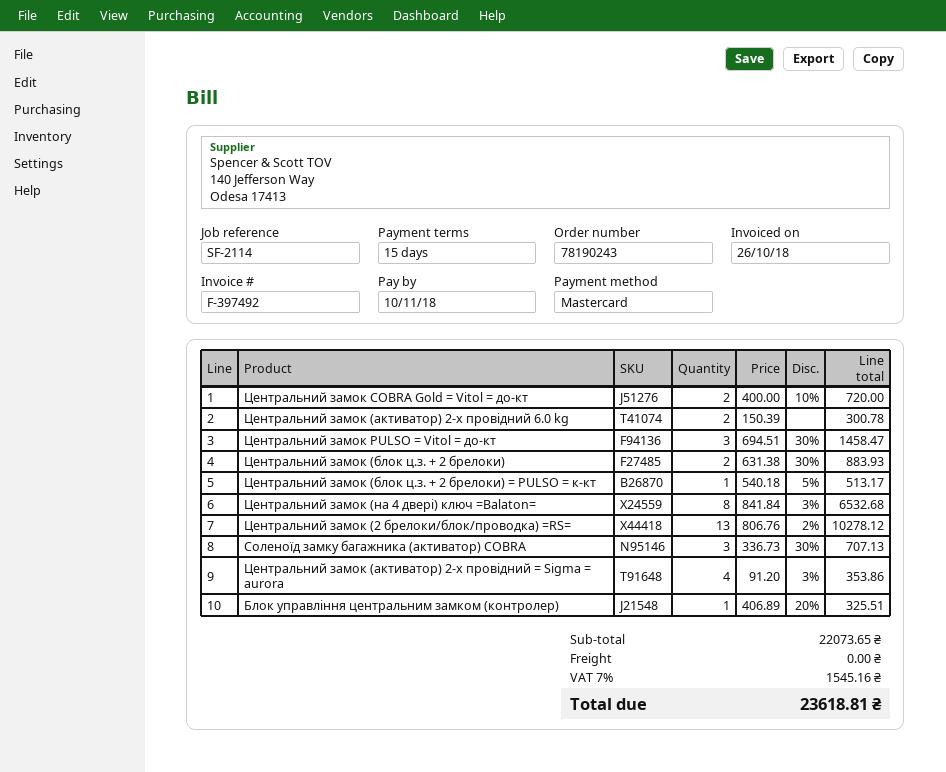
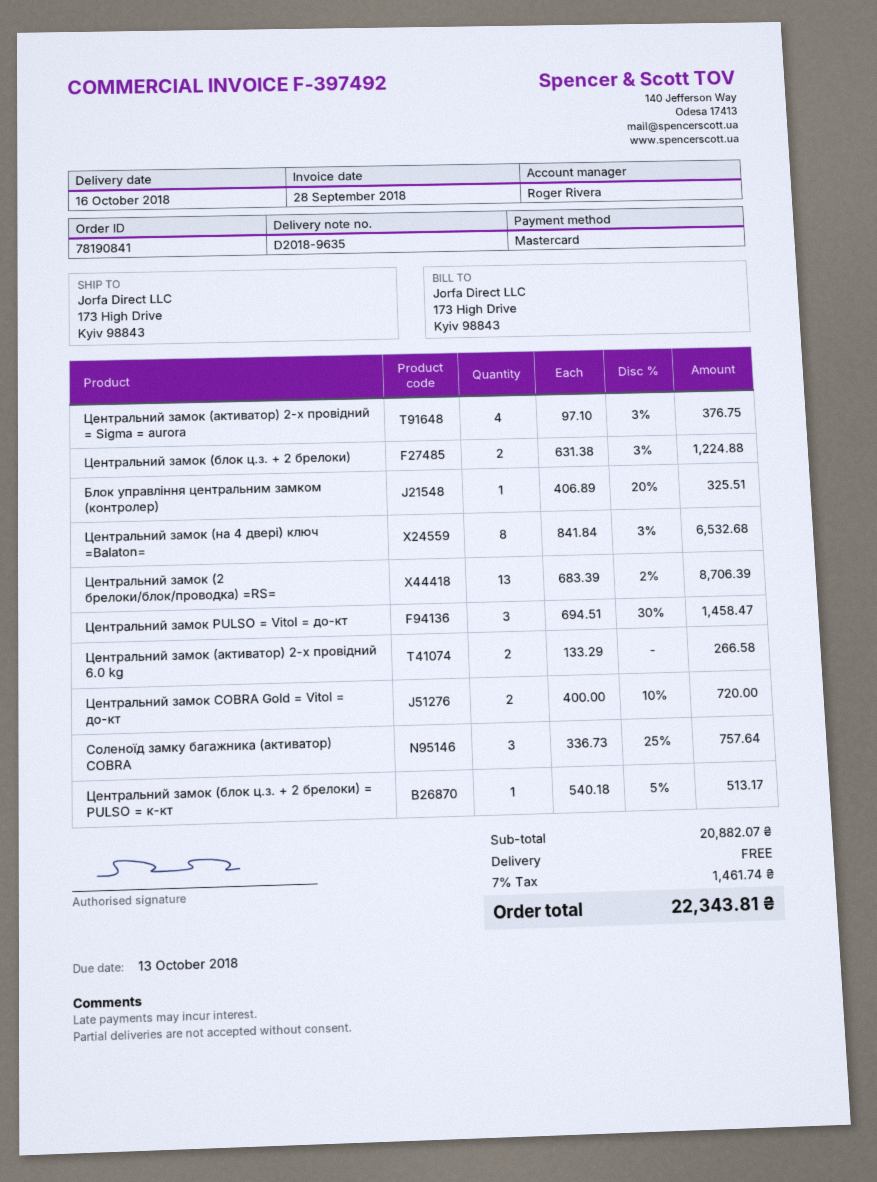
order number: 78190243 -> 78190841
invoice date: 2018-10-26 -> 2018-09-28
due date: 2018-11-10 -> 2018-10-13
Центральний замок (активатор) 2-х провідний 6.0 kg: 2 x 150.39 = 300.78 -> 2 x 133.29 = 266.58
Центральний замок (блок ц.з. + 2 брелоки): 2 x 631.38 - 30% = 883.93 -> 2 x 631.38 - 3% = 1224.88
Центральний замок (2 брелоки/блок/проводка) =RS=: 13 x 806.76 - 2% = 10278.12 -> 13 x 683.39 - 2% = 8706.39
Соленоїд замку багажника (активатор) COBRA: 3 x 336.73 - 30% = 707.13 -> 3 x 336.73 - 25% = 757.64
Центральний замок (активатор) 2-х провідний = Sigma = aurora: 4 x 91.20 - 3% = 353.86 -> 4 x 97.10 - 3% = 376.75
subtotal: 22073.65 -> 20882.07
tax: 7% = 1545.16 -> 7% = 1461.74
total: 23618.81 -> 22343.81

